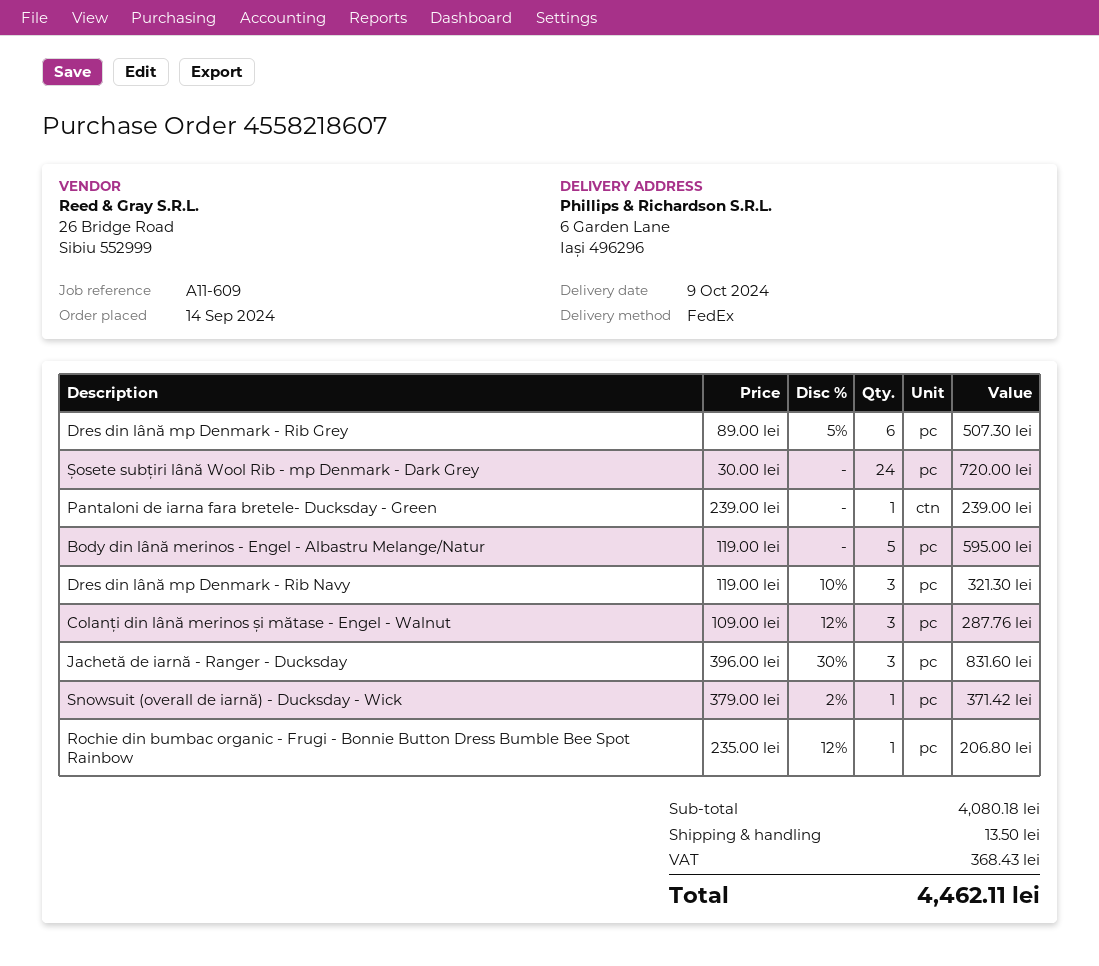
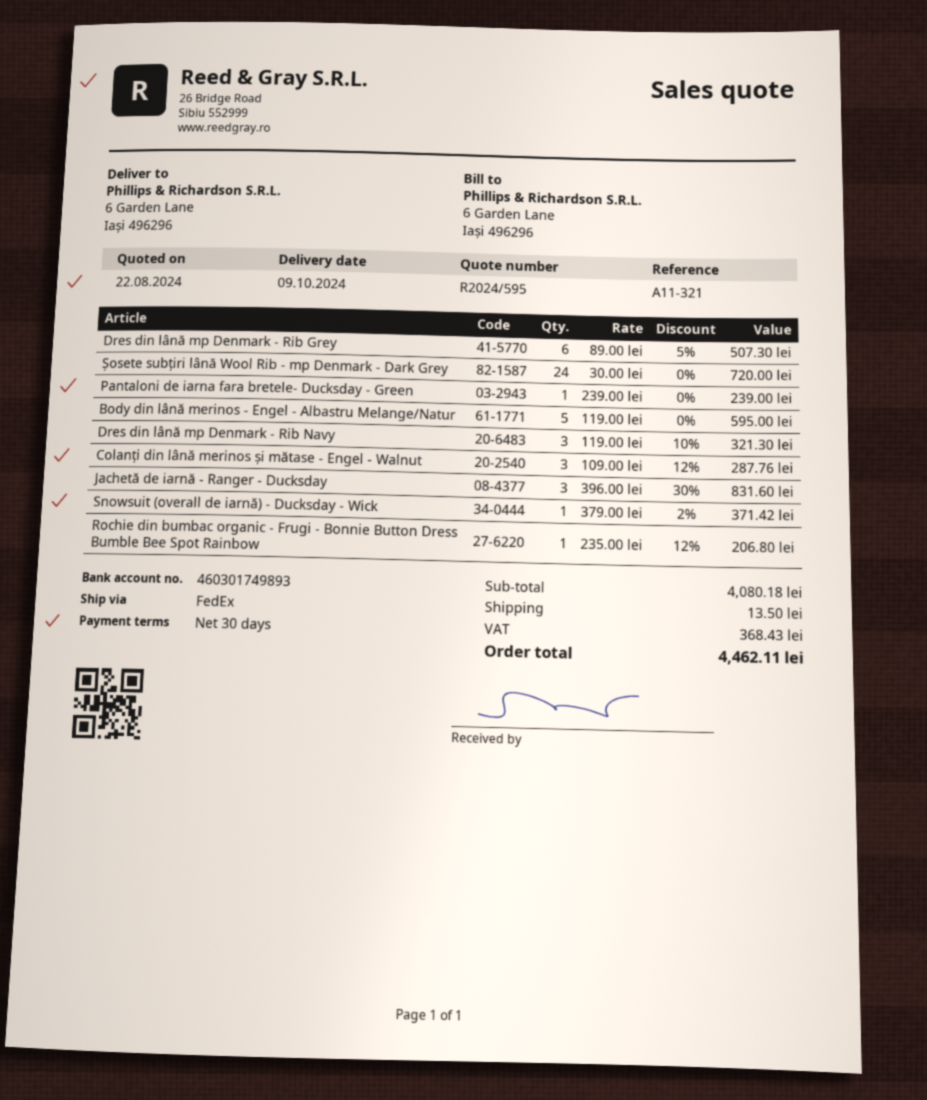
reference: A11-609 -> A11-321

